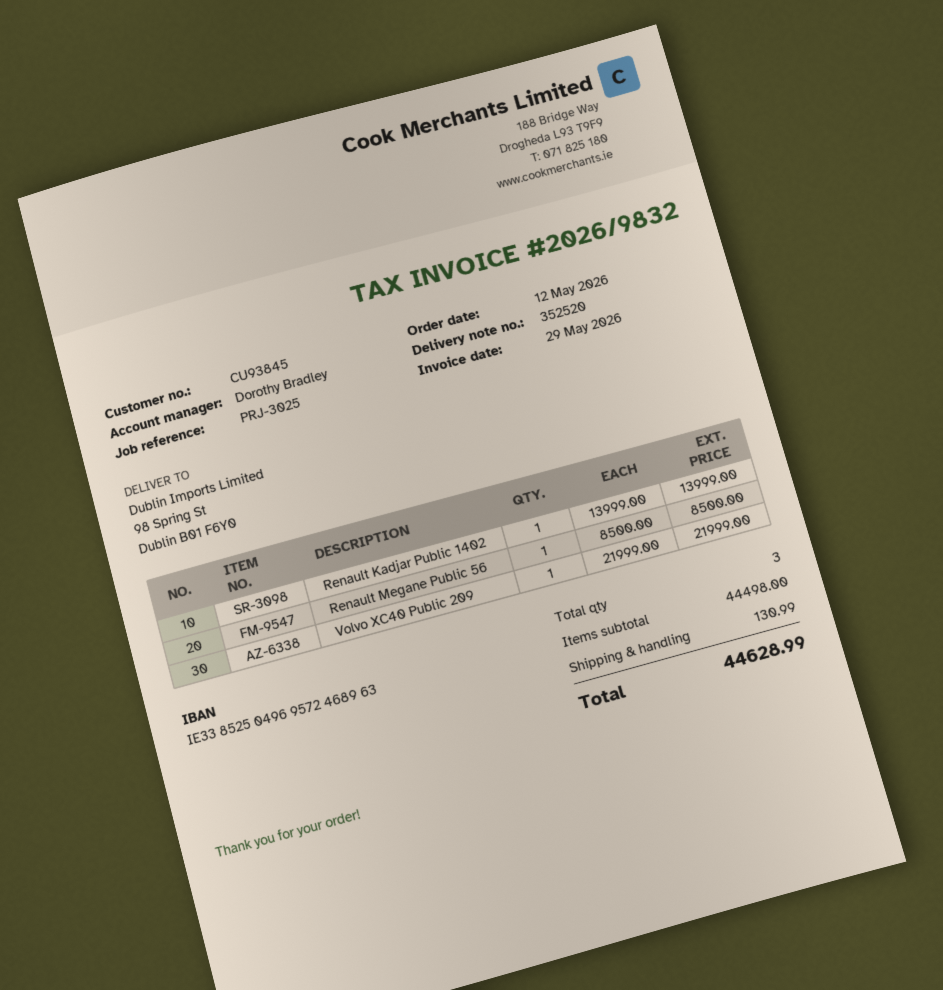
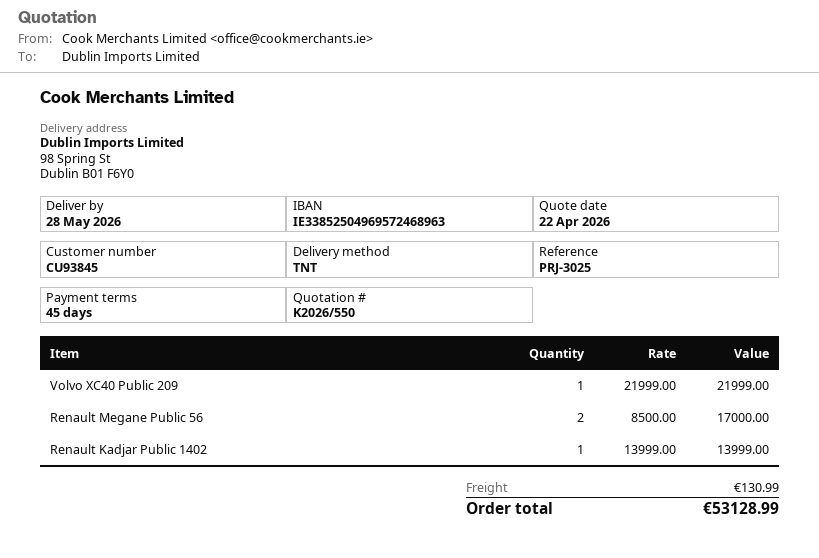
Renault Megane Public 56: 1 x 8500.00 = 8500.00 -> 2 x 8500.00 = 17000.00
total: 44628.99 -> 53128.99

